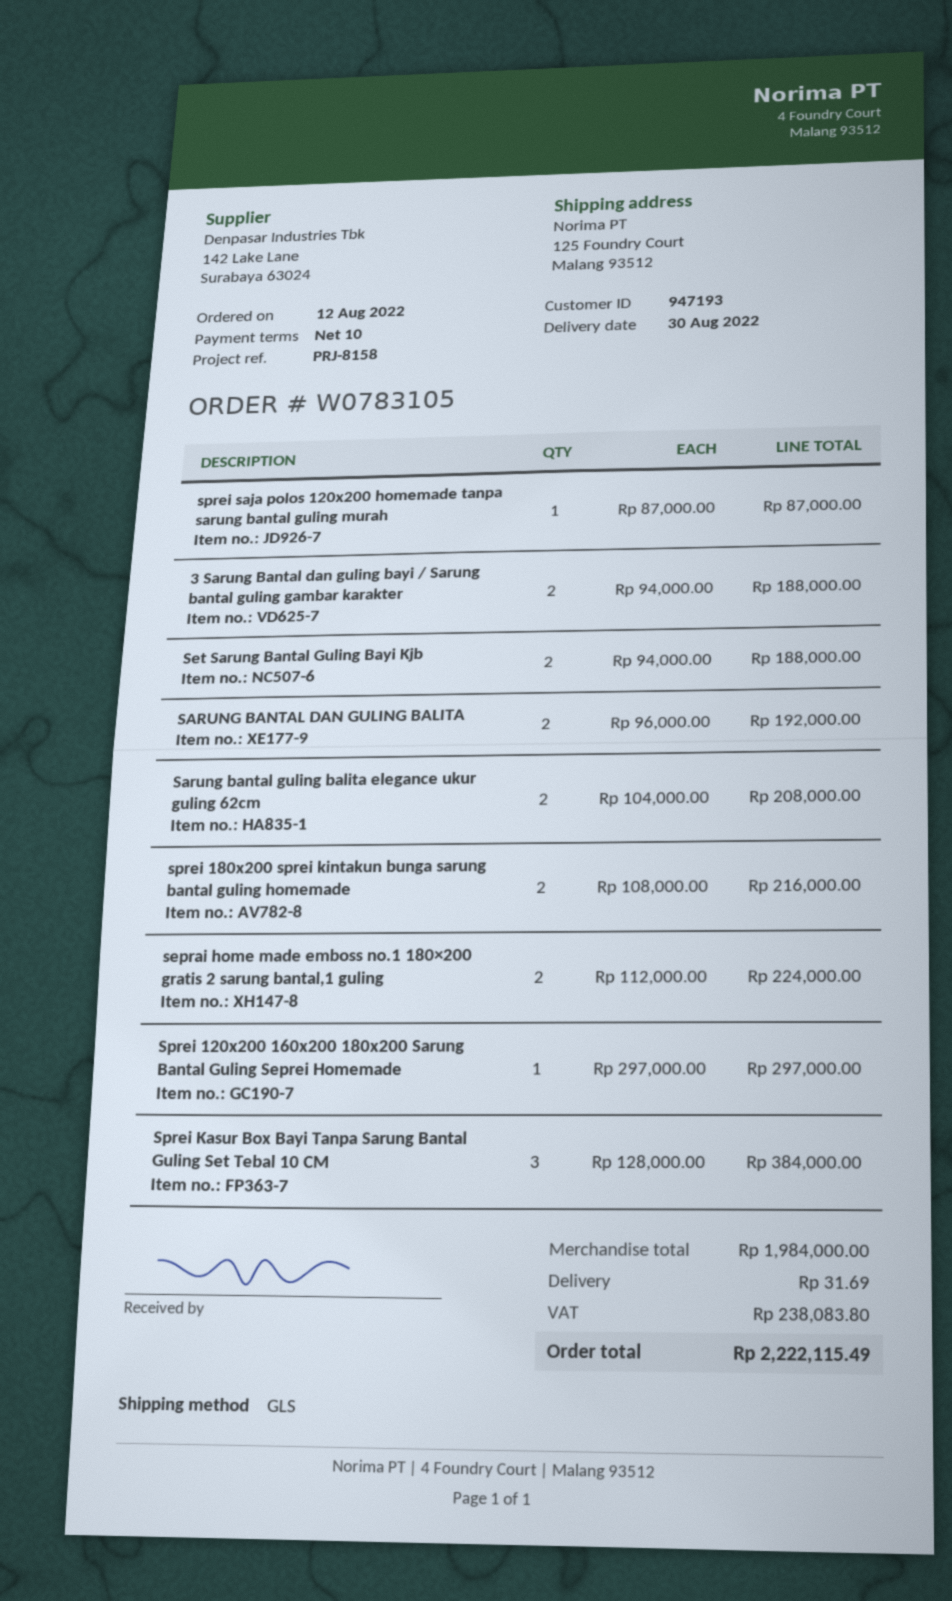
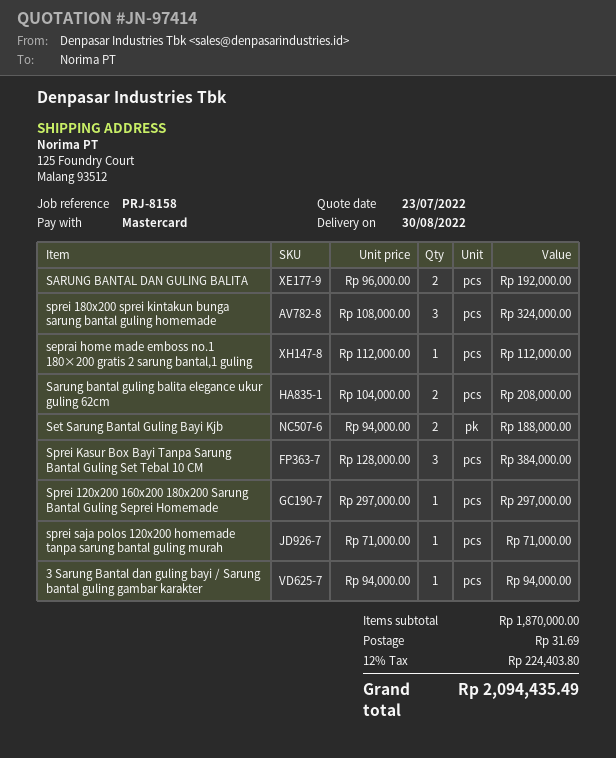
sprei saja polos 120x200 homemade tanpa sarung bantal guling murah: 1 x 87000.00 = 87000.00 -> 1 x 71000.00 = 71000.00
3 Sarung Bantal dan guling bayi / Sarung bantal guling gambar karakter: 2 x 94000.00 = 188000.00 -> 1 x 94000.00 = 94000.00
sprei 180x200 sprei kintakun bunga sarung bantal guling homemade: 2 x 108000.00 = 216000.00 -> 3 x 108000.00 = 324000.00
seprai home made emboss no.1 180×200 gratis 2 sarung bantal,1 guling: 2 x 112000.00 = 224000.00 -> 1 x 112000.00 = 112000.00
subtotal: 1984000.00 -> 1870000.00
tax: 238083.80 -> 224403.80
total: 2222115.49 -> 2094435.49

